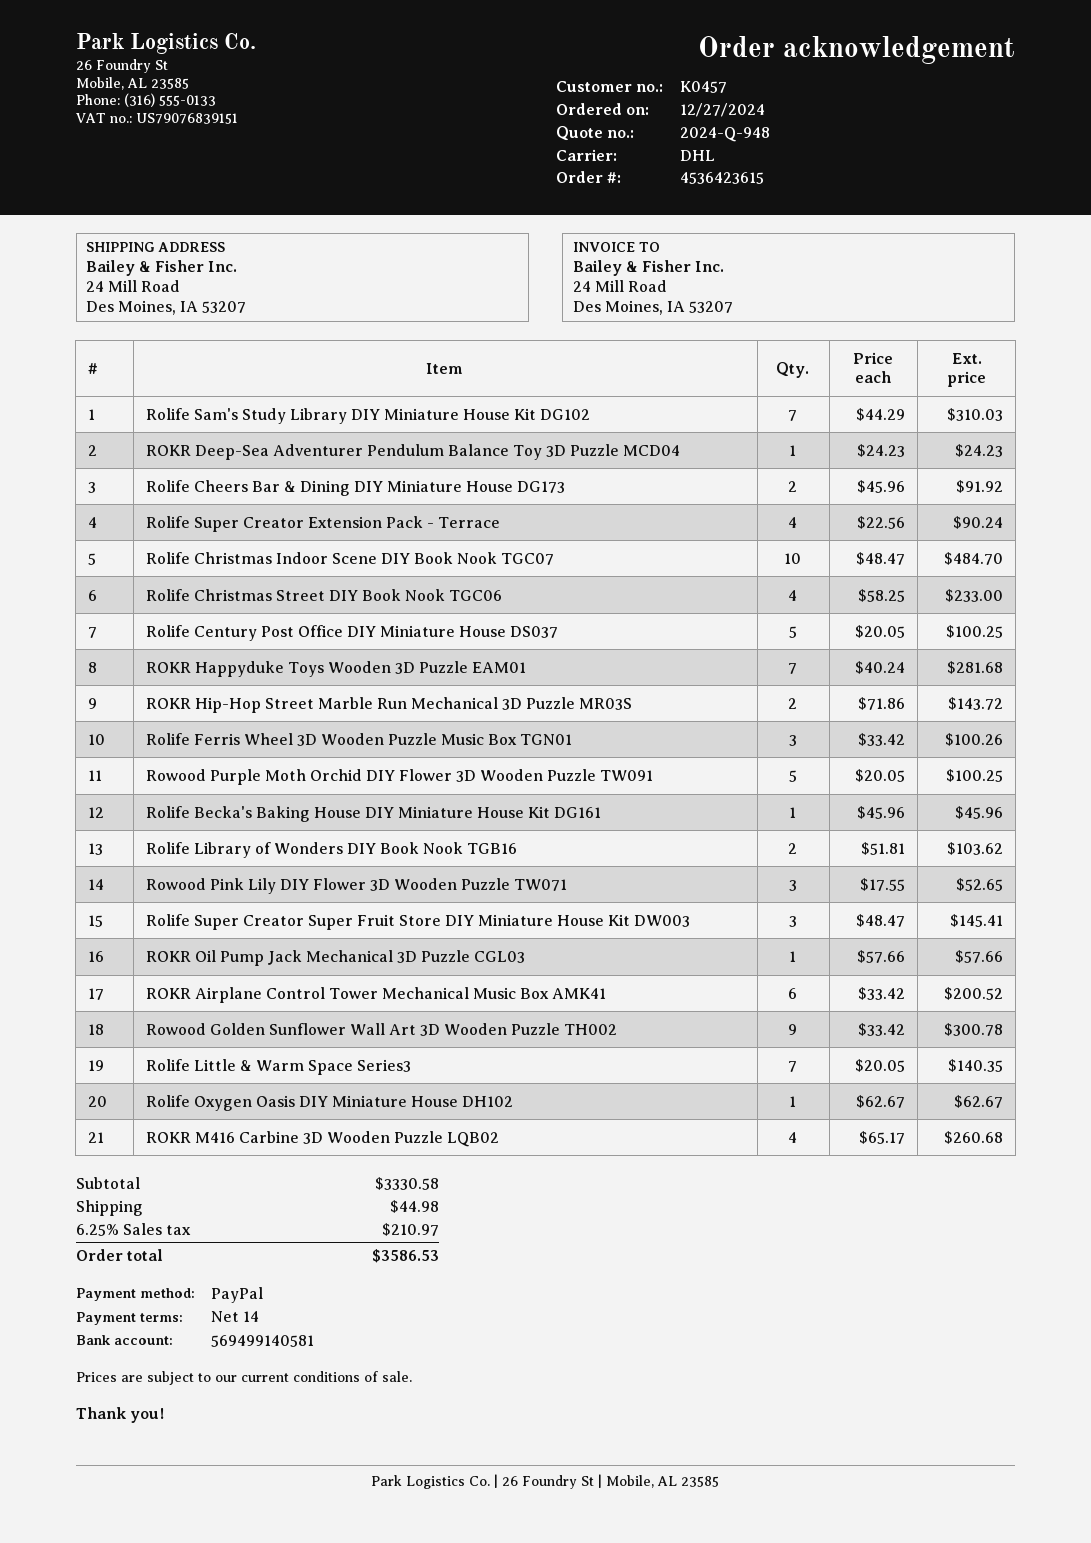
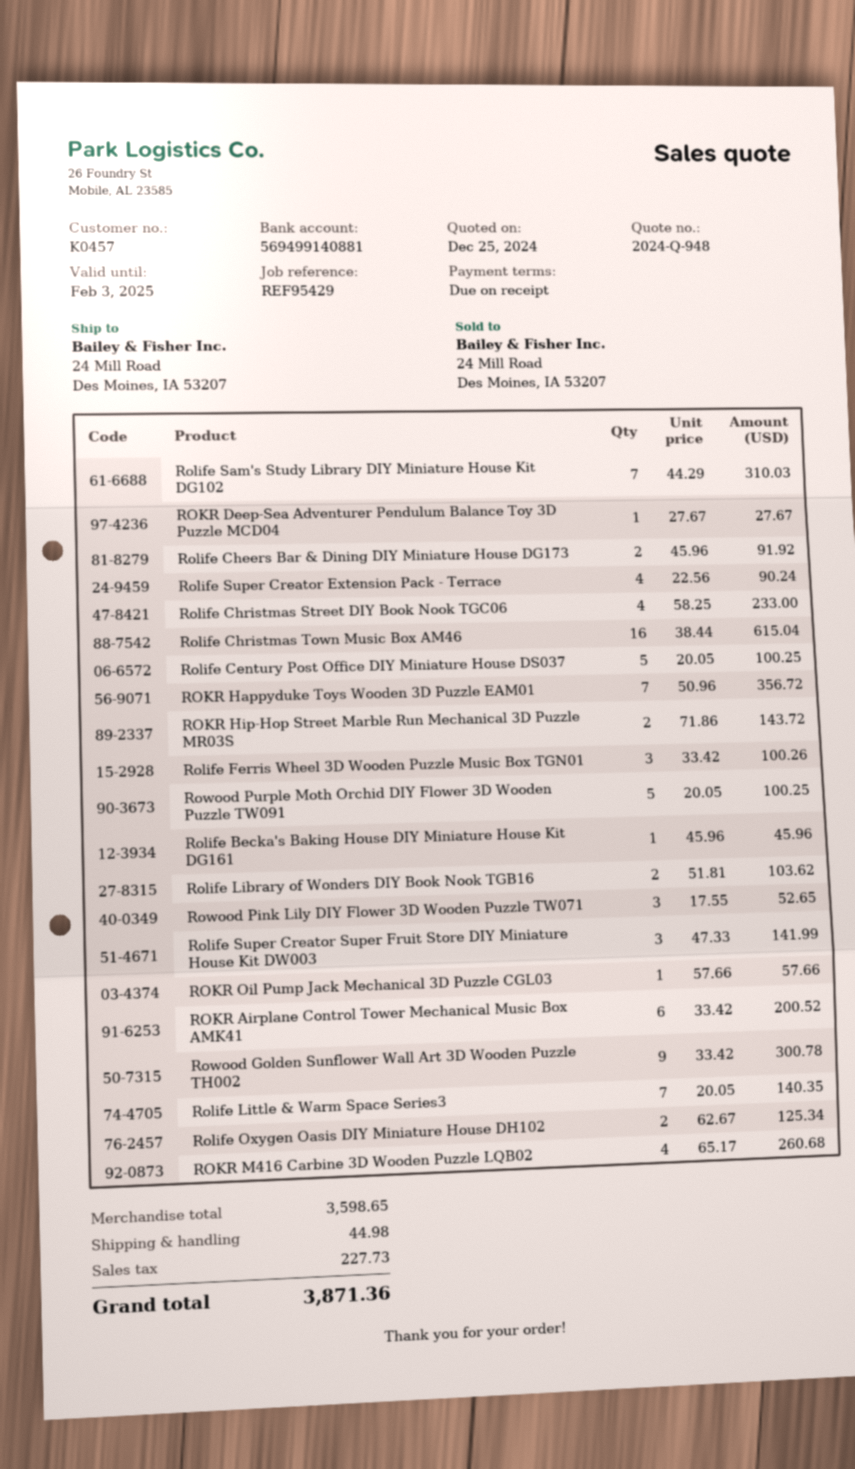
payment terms: 14 days -> on receipt
bank account: 569499140581 -> 569499140881
ROKR Deep-Sea Adventurer Pendulum Balance Toy 3D Puzzle MCD04: 1 x 24.23 = 24.23 -> 1 x 27.67 = 27.67
Rolife Christmas Indoor Scene DIY Book Nook TGC07: 10 x 48.47 = 484.70 -> none
ROKR Happyduke Toys Wooden 3D Puzzle EAM01: 7 x 40.24 = 281.68 -> 7 x 50.96 = 356.72
Rolife Super Creator Super Fruit Store DIY Miniature House Kit DW003: 3 x 48.47 = 145.41 -> 3 x 47.33 = 141.99
Rolife Oxygen Oasis DIY Miniature House DH102: 1 x 62.67 = 62.67 -> 2 x 62.67 = 125.34
Rolife Christmas Town Music Box AM46: none -> 16 x 38.44 = 615.04
subtotal: 3330.58 -> 3598.65
tax: 210.97 -> 227.73
total: 3586.53 -> 3871.36

